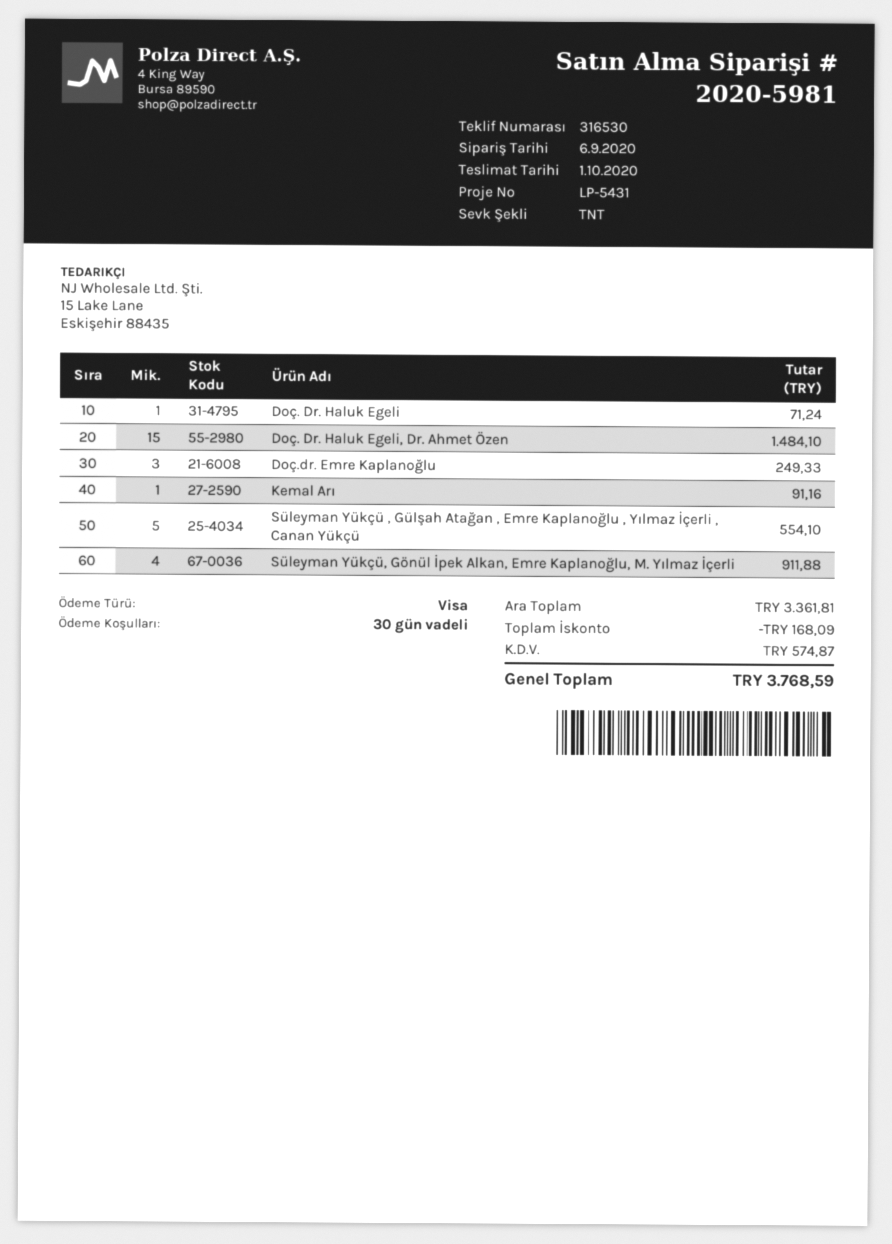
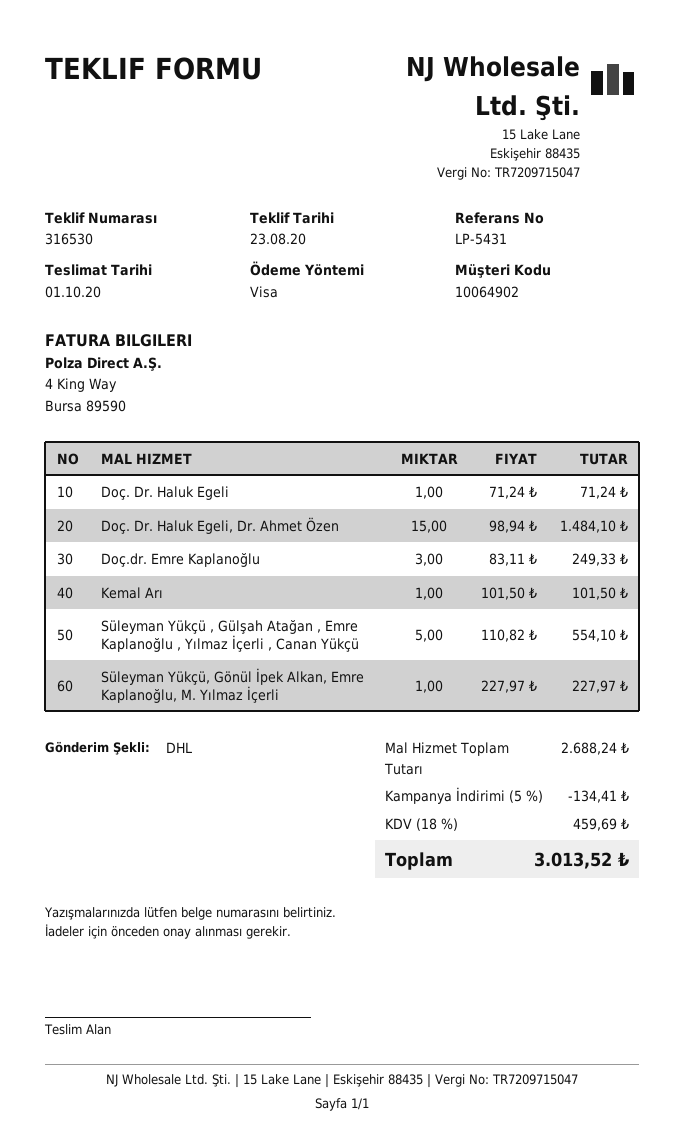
shipping method: TNT -> DHL
Kemal Arı: 1 for 91.16 -> 1 for 101.50
Süleyman Yükçü, Gönül İpek Alkan, Emre Kaplanoğlu, M. Yılmaz İçerli: 4 for 911.88 -> 1 for 227.97
subtotal: 3361.81 -> 2688.24
discount: 168.09 -> 134.41
tax: 574.87 -> 459.69
total: 3768.59 -> 3013.52

